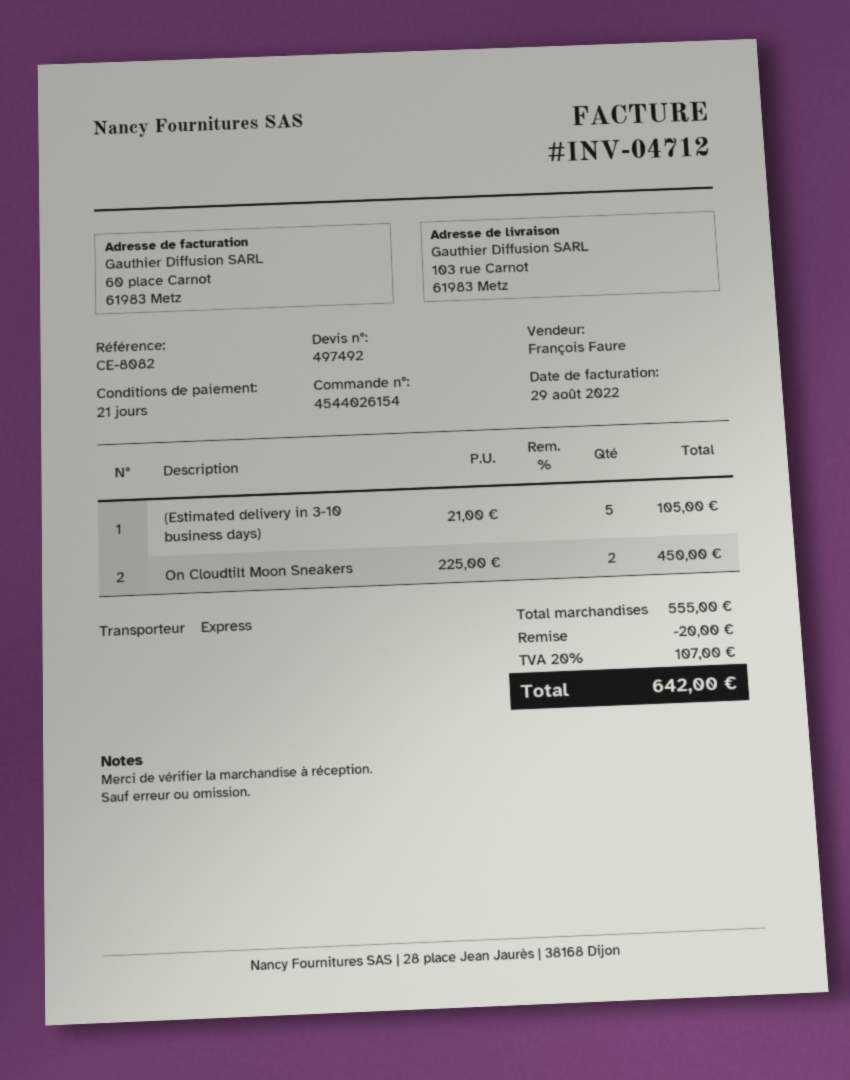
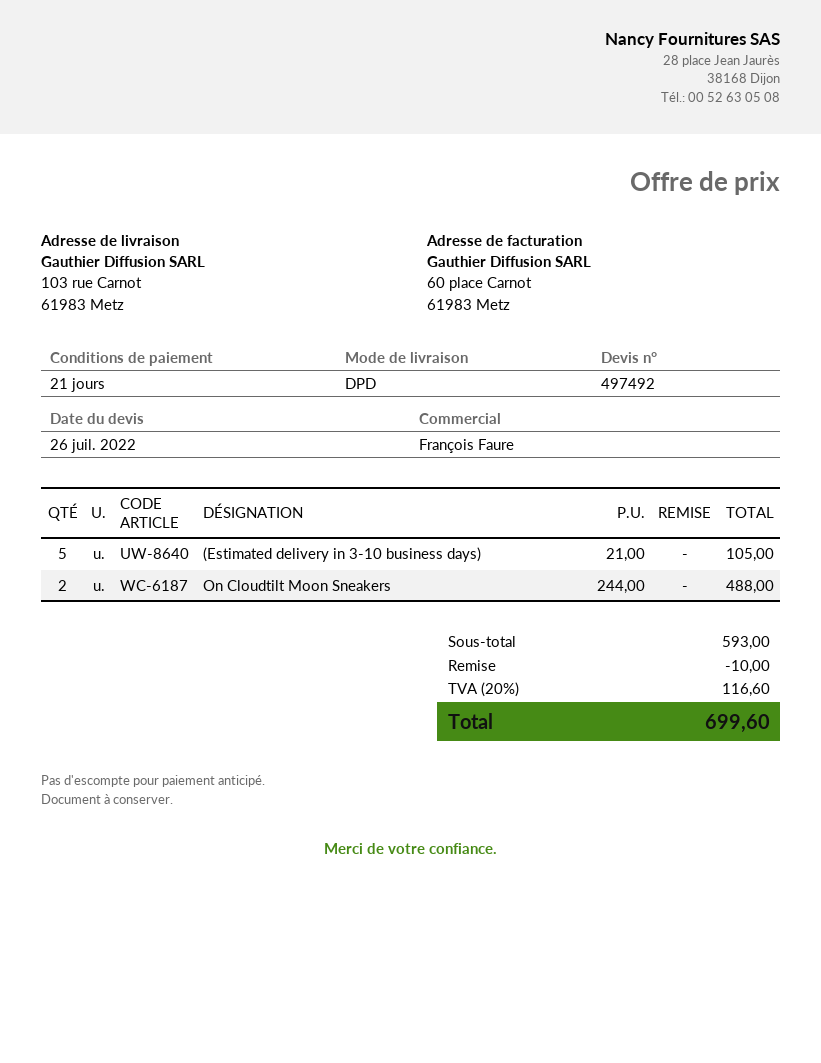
shipping method: express -> DPD
On Cloudtilt Moon Sneakers: 2 x 225.00 = 450.00 -> 2 x 244.00 = 488.00
subtotal: 555.00 -> 593.00
discount: 20.00 -> 10.00
tax: 20% = 107.00 -> 20% = 116.60
total: 642.00 -> 699.60

